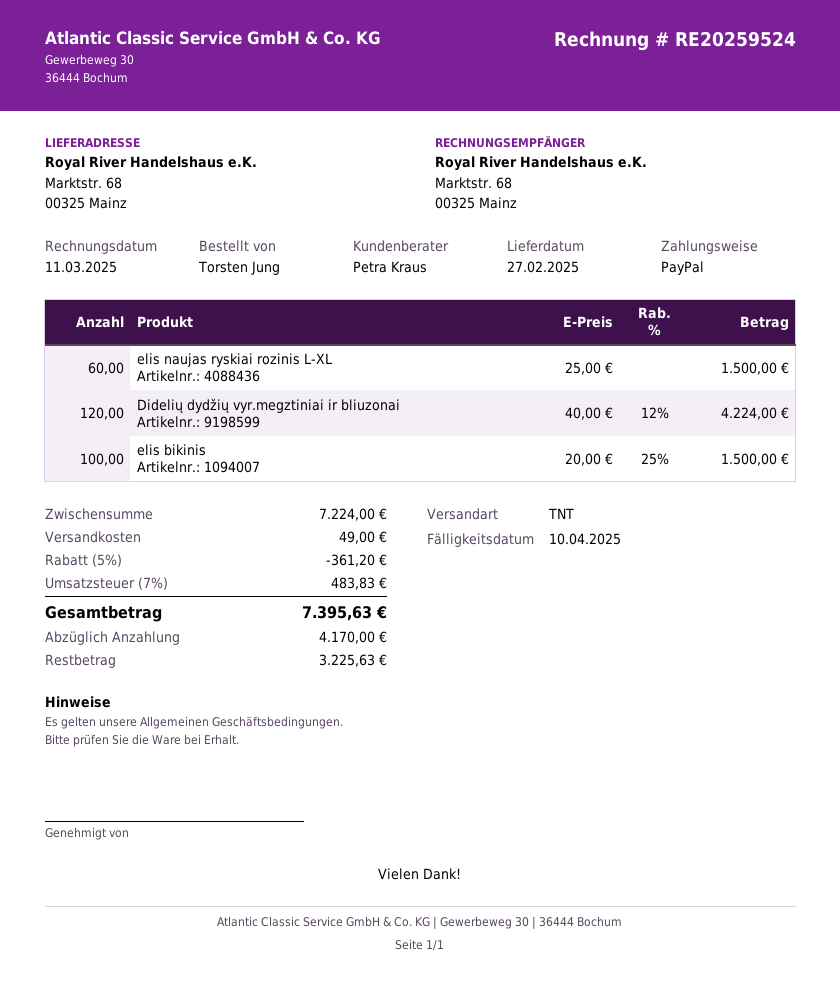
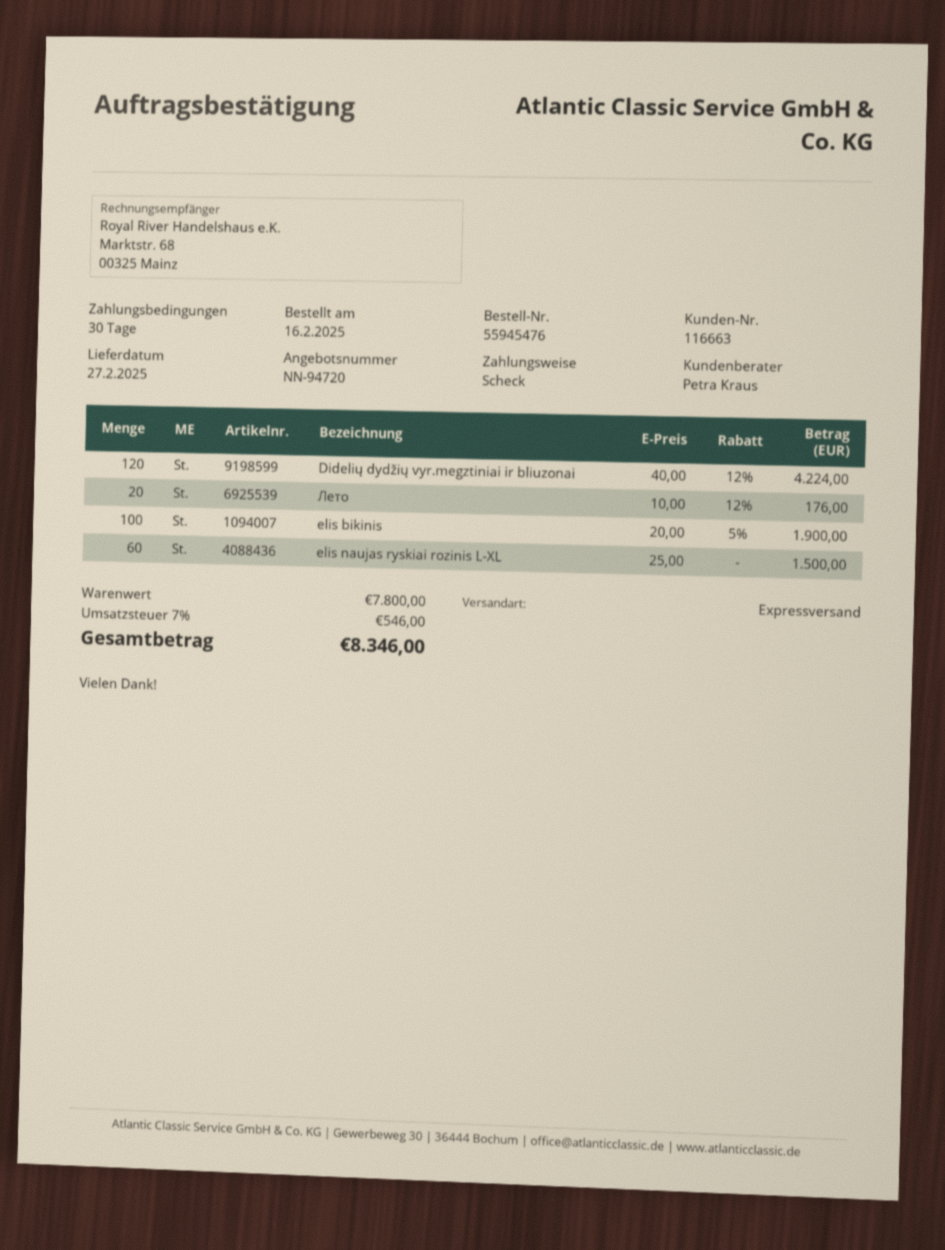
payment method: PayPal -> cheque
shipping method: TNT -> express
elis bikinis: 100 x 20.00 - 25% = 1500.00 -> 100 x 20.00 - 5% = 1900.00
Лето: none -> 20 x 10.00 - 12% = 176.00
subtotal: 7224.00 -> 7800.00
discount: 5% = 361.20 -> none
shipping: 49.00 -> none
tax: 7% = 483.83 -> 7% = 546.00
total: 7395.63 -> 8346.00

